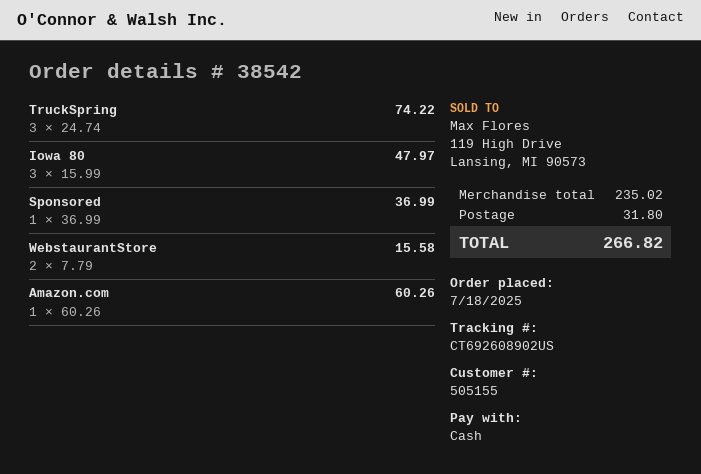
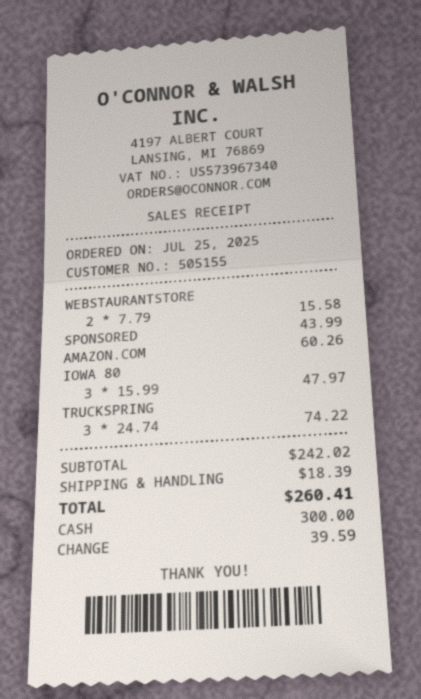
order date: 2025-07-18 -> 2025-07-25
Sponsored: 1 x 36.99 = 36.99 -> 1 x 43.99 = 43.99
subtotal: 235.02 -> 242.02
shipping: 31.80 -> 18.39
total: 266.82 -> 260.41

